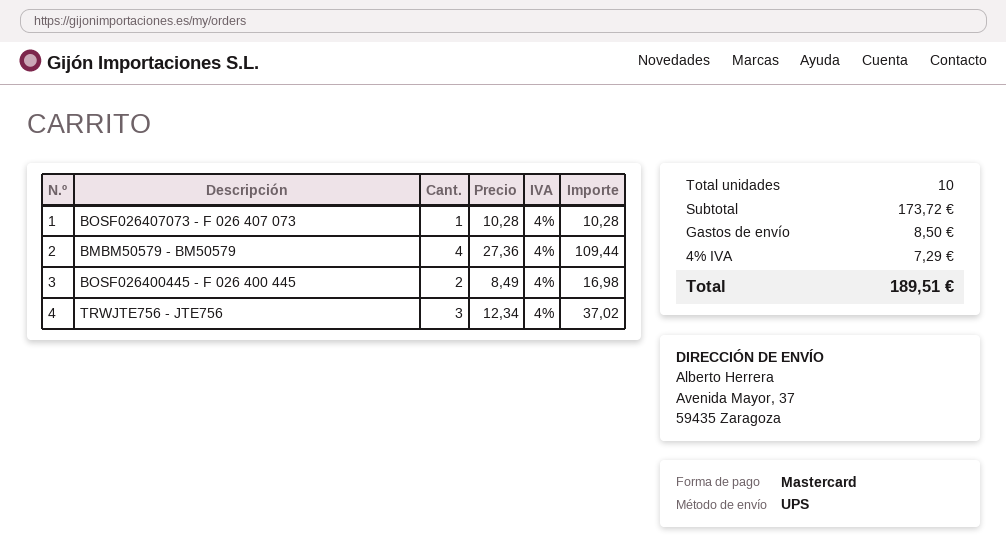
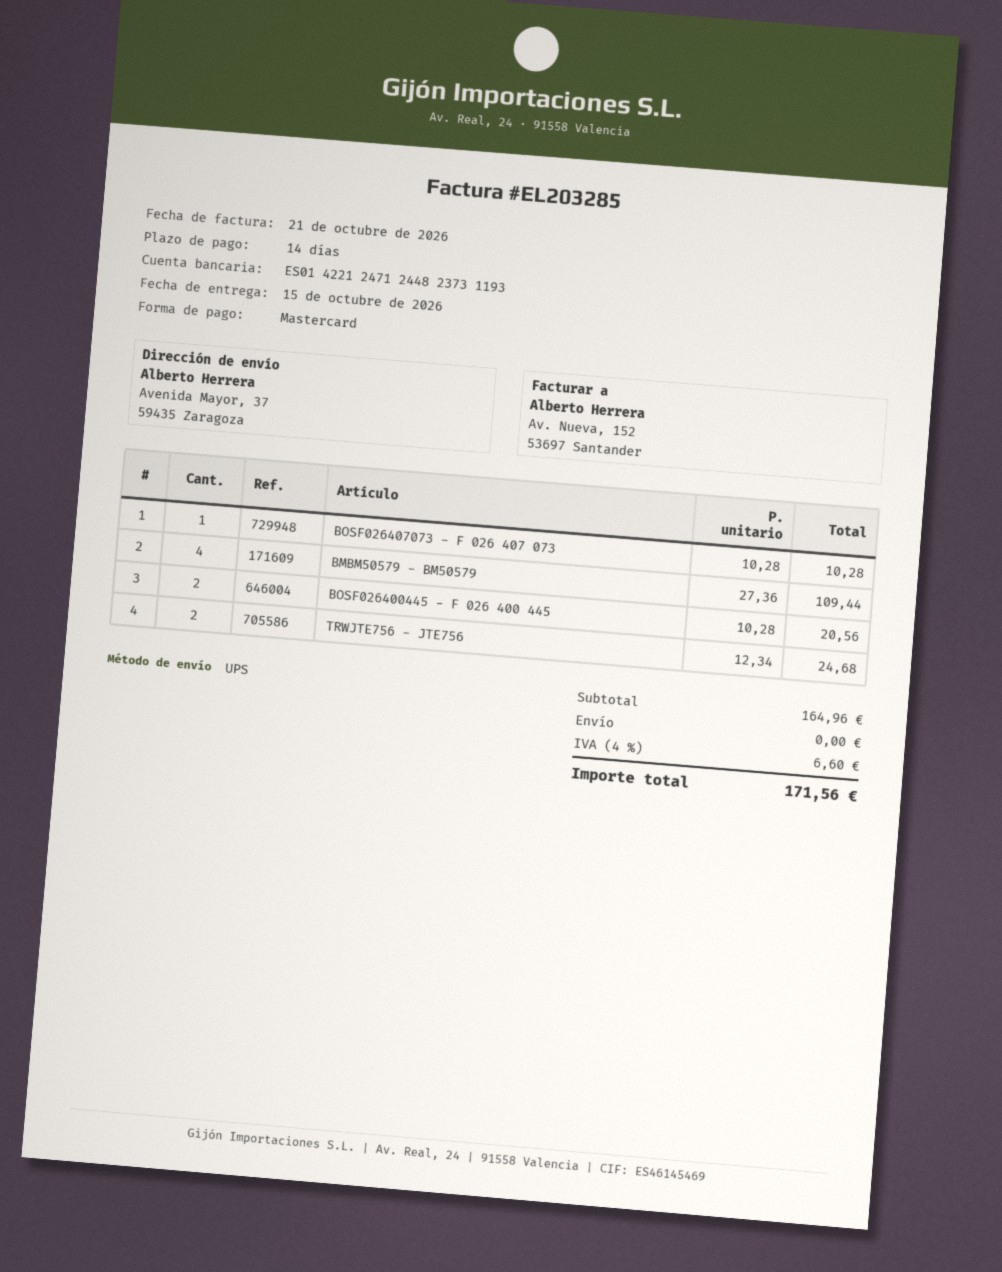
BOSF026400445 - F 026 400 445: 2 x 8.49 = 16.98 -> 2 x 10.28 = 20.56
TRWJTE756 - JTE756: 3 x 12.34 = 37.02 -> 2 x 12.34 = 24.68
subtotal: 173.72 -> 164.96
shipping: 8.50 -> 0.00
tax: 4% = 7.29 -> 4% = 6.60
total: 189.51 -> 171.56

